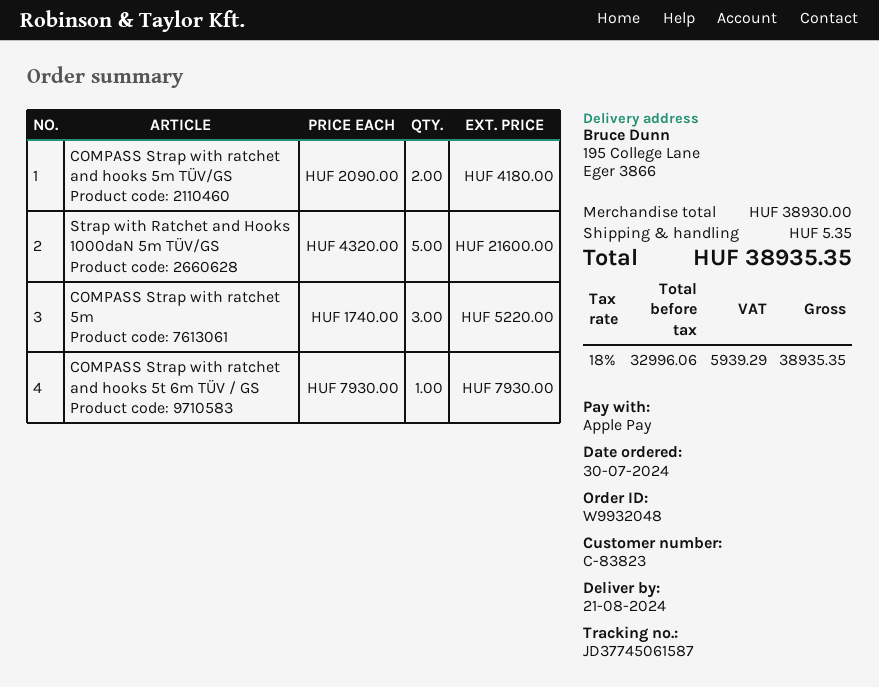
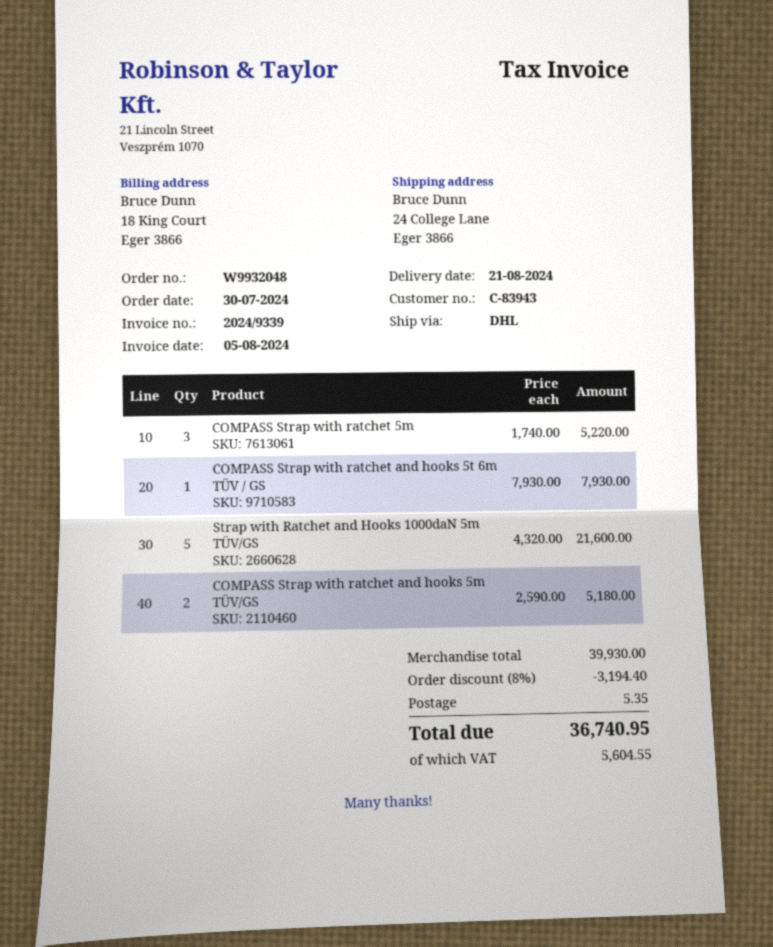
customer number: C-83823 -> C-83943
ship to: 195 College Lane, Eger 3866 -> 24 College Lane, Eger 3866
COMPASS Strap with ratchet and hooks 5m TÜV/GS: 2 x 2090.00 = 4180.00 -> 2 x 2590.00 = 5180.00
subtotal: 38930.00 -> 39930.00
discount: none -> 8% = 3194.40
tax: 5939.29 -> 5604.55
total: 38935.35 -> 36740.95

